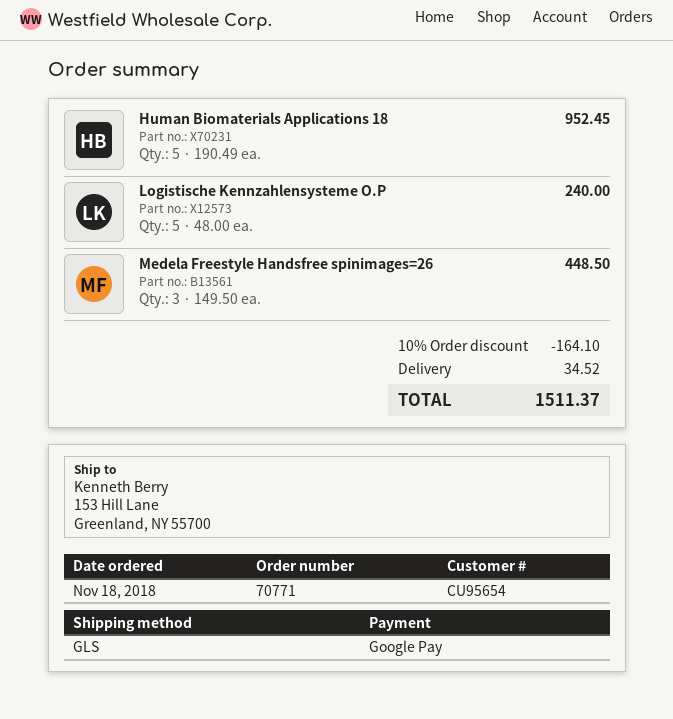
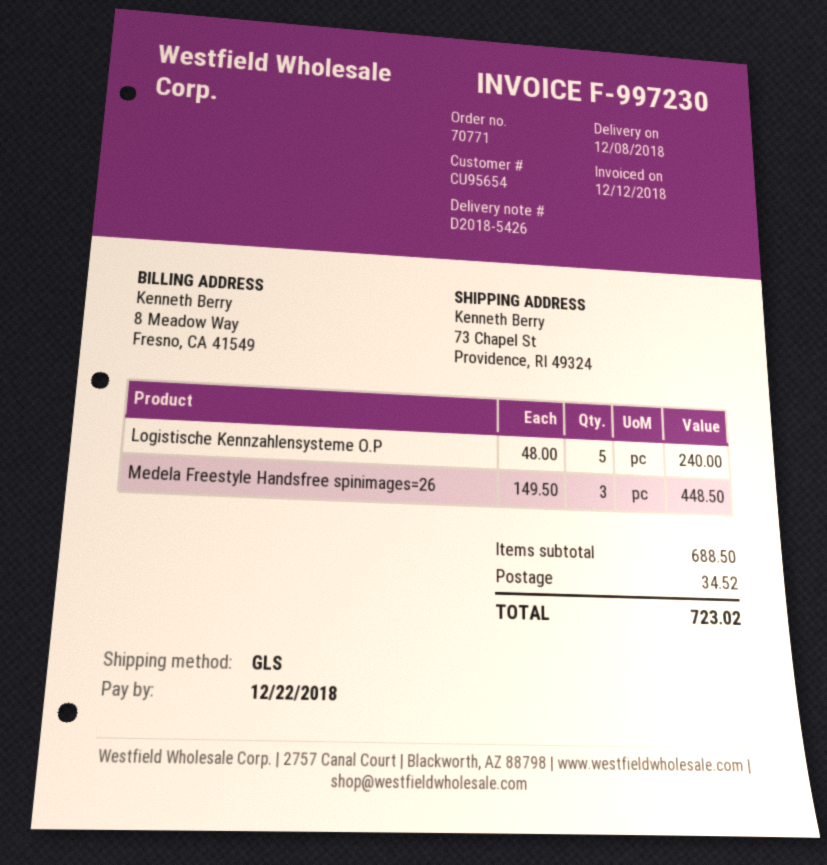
ship to: 153 Hill Lane, Greenland, NY 55700 -> 73 Chapel St, Providence, RI 49324
Human Biomaterials Applications 18: 5 x 190.49 = 952.45 -> none
discount: 10% = 164.10 -> none
total: 1511.37 -> 723.02

